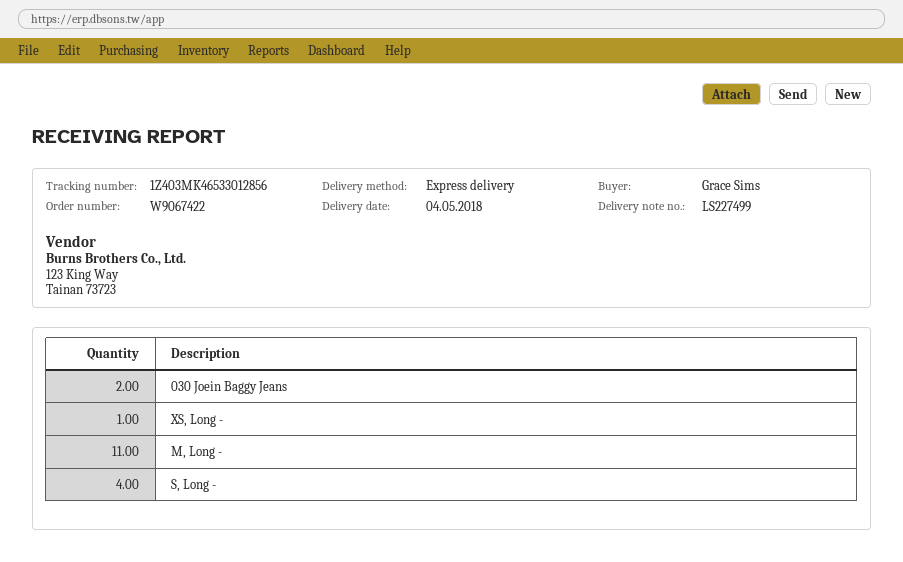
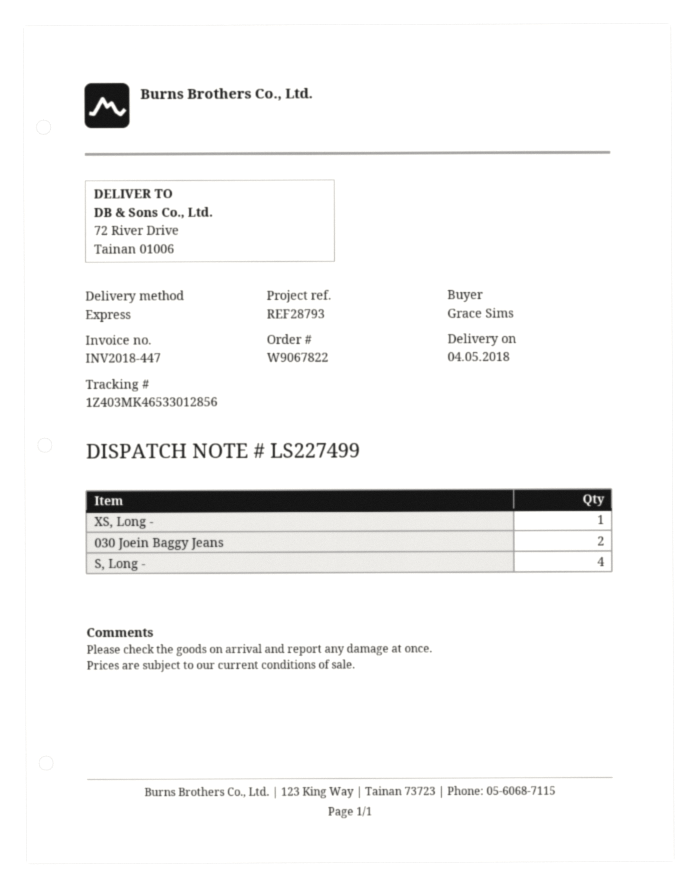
order number: W9067422 -> W9067822
M, Long -: 11 -> none

